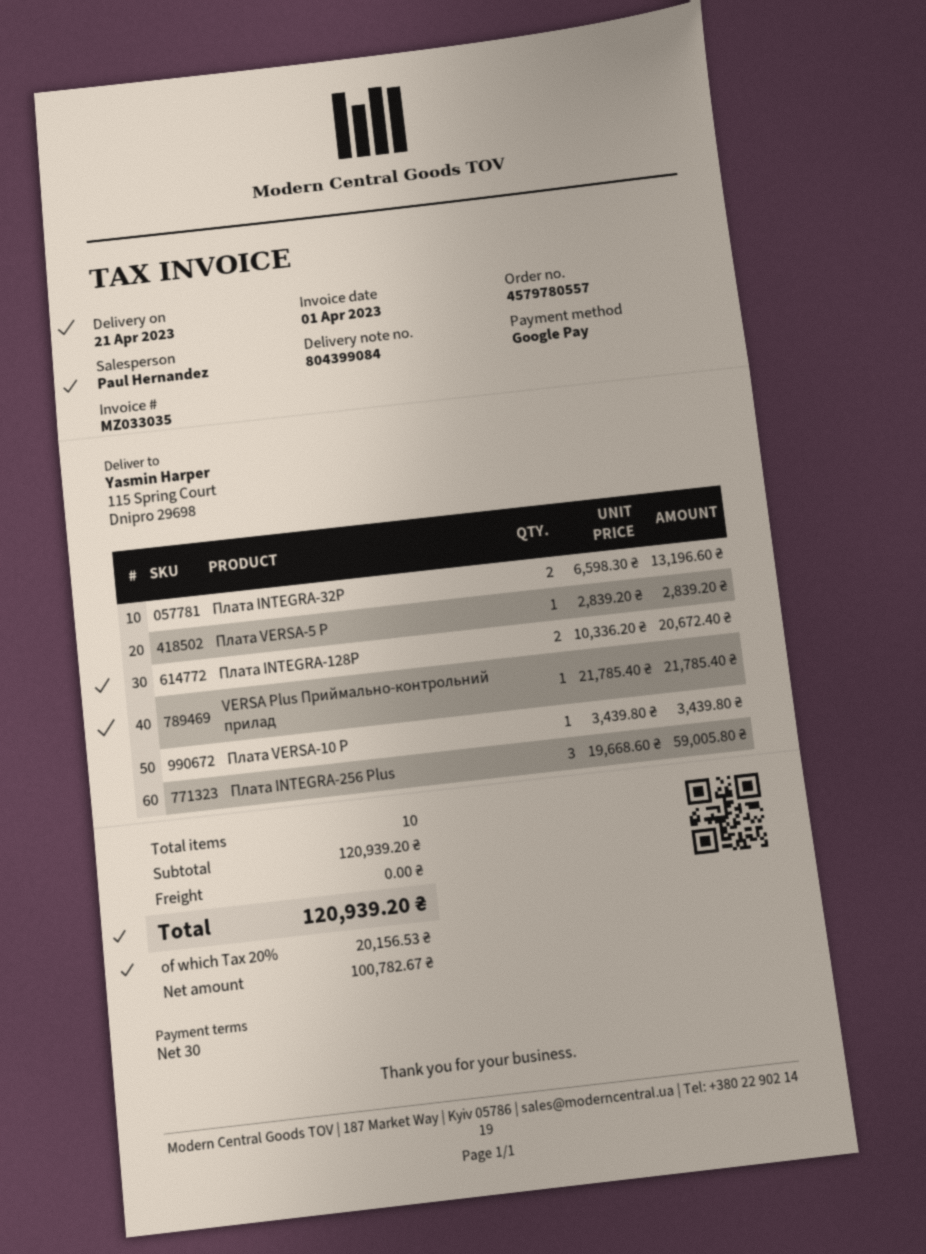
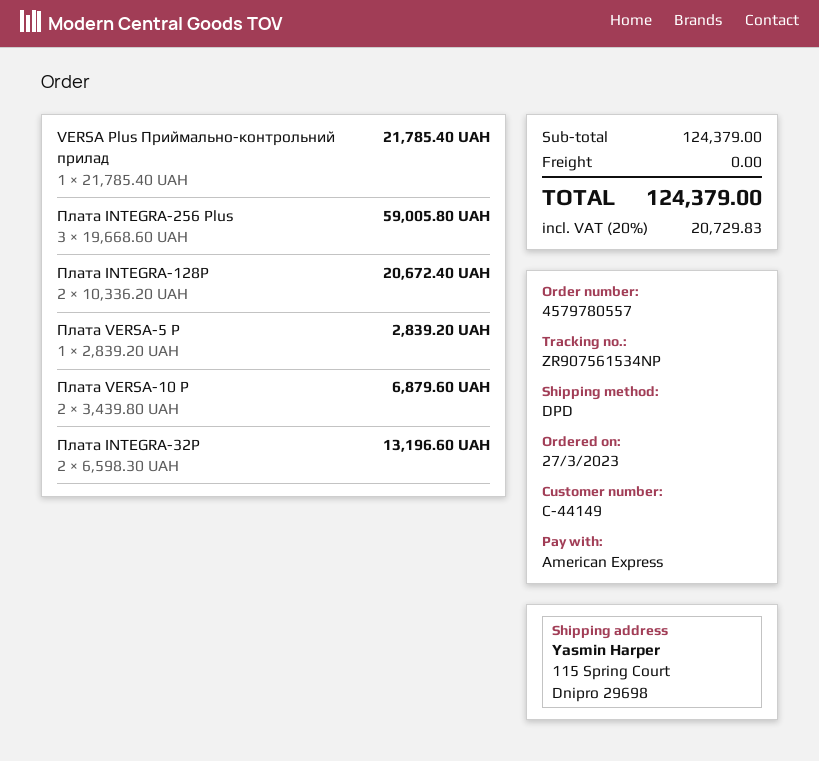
payment method: Google Pay -> American Express
Плата VERSA-10 P: 1 x 3439.80 = 3439.80 -> 2 x 3439.80 = 6879.60
subtotal: 120939.20 -> 124379.00
tax: 20% = 20156.53 -> 20% = 20729.83
total: 120939.20 -> 124379.00

